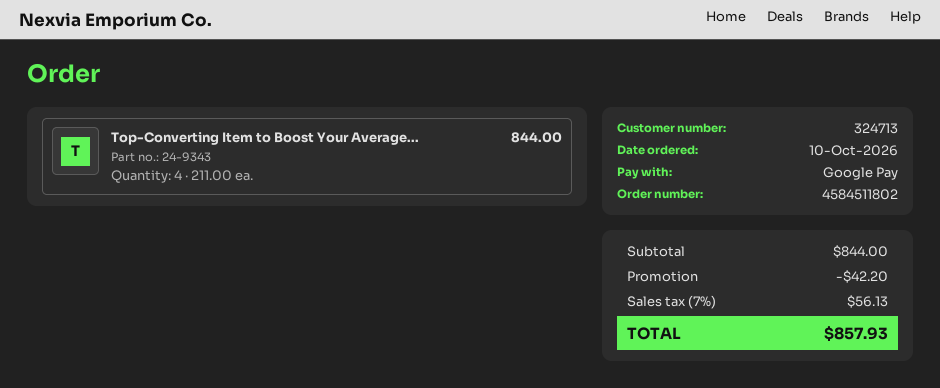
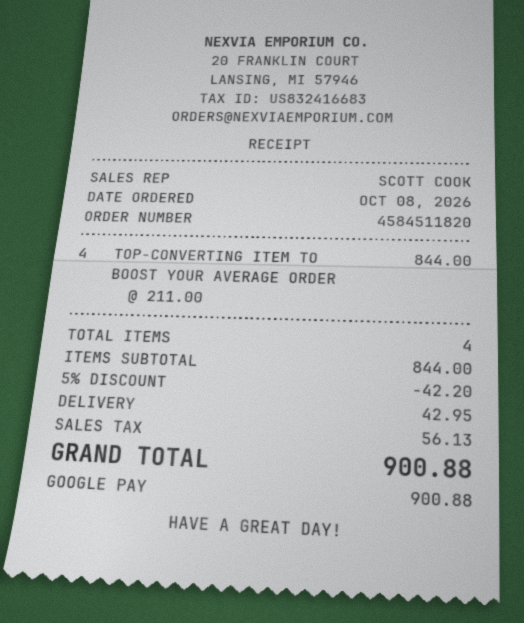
order number: 4584511802 -> 4584511820
order date: 2026-10-10 -> 2026-10-08
shipping: none -> 42.95
total: 857.93 -> 900.88

